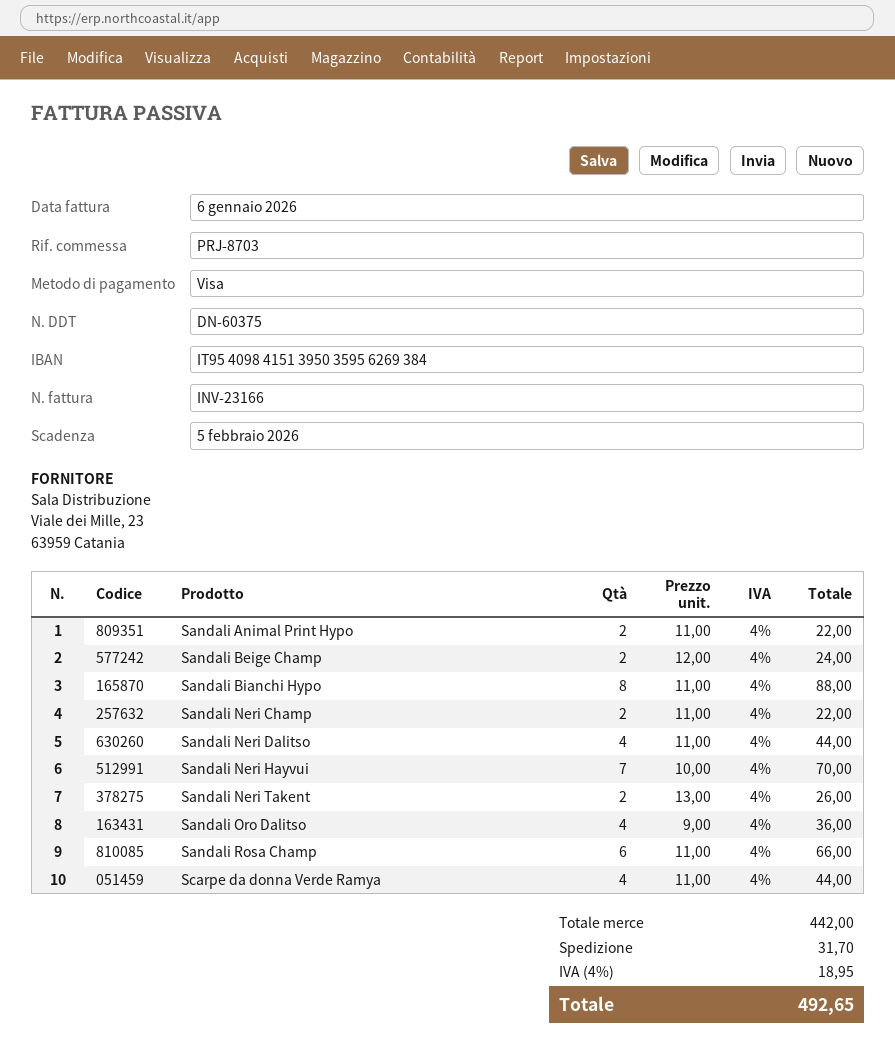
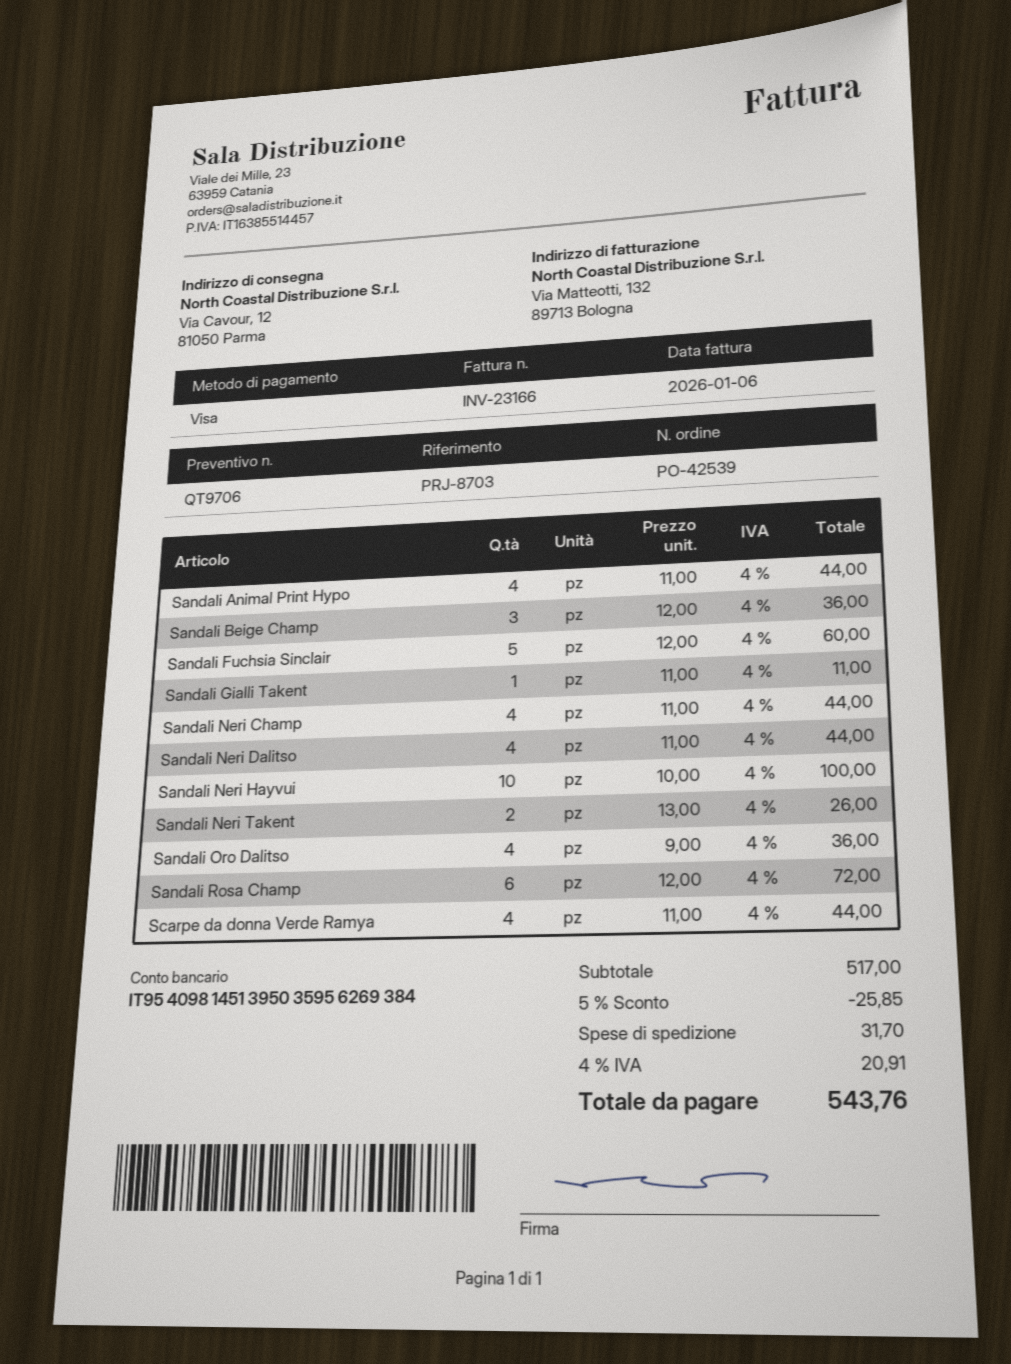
bank account: IT9540984151395035956269384 -> IT9540981451395035956269384
Sandali Animal Print Hypo: 2 x 11.00 = 22.00 -> 4 x 11.00 = 44.00
Sandali Beige Champ: 2 x 12.00 = 24.00 -> 3 x 12.00 = 36.00
Sandali Bianchi Hypo: 8 x 11.00 = 88.00 -> none
Sandali Neri Champ: 2 x 11.00 = 22.00 -> 4 x 11.00 = 44.00
Sandali Neri Hayvui: 7 x 10.00 = 70.00 -> 10 x 10.00 = 100.00
Sandali Rosa Champ: 6 x 11.00 = 66.00 -> 6 x 12.00 = 72.00
Sandali Fuchsia Sinclair: none -> 5 x 12.00 = 60.00
Sandali Gialli Takent: none -> 1 x 11.00 = 11.00
subtotal: 442.00 -> 517.00
discount: none -> 5% = 25.85
tax: 4% = 18.95 -> 4% = 20.91
total: 492.65 -> 543.76

